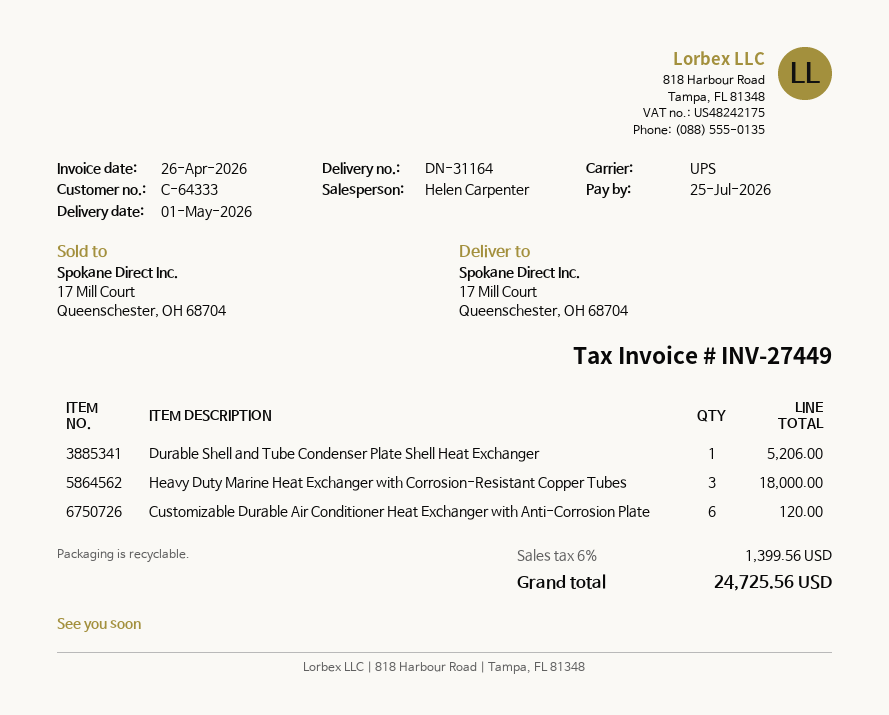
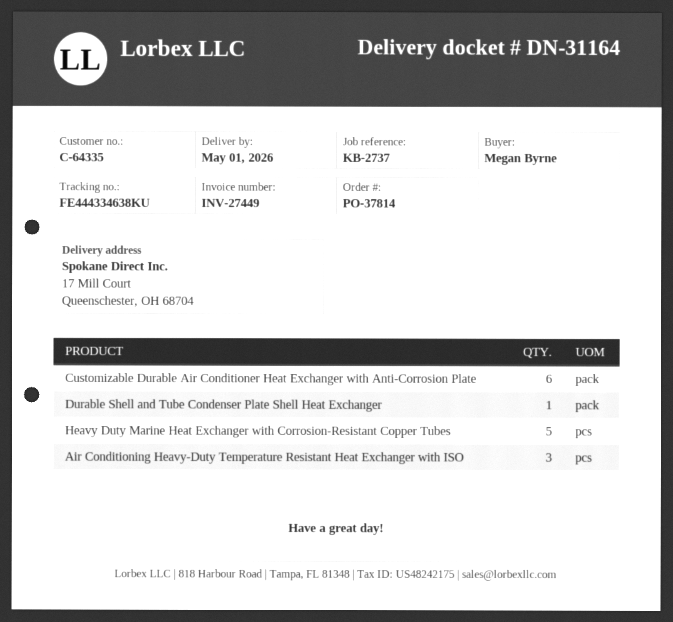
customer number: C-64333 -> C-64335
Heavy Duty Marine Heat Exchanger with Corrosion-Resistant Copper Tubes: 3 -> 5
Air Conditioning Heavy-Duty Temperature Resistant Heat Exchanger with ISO: none -> 3

